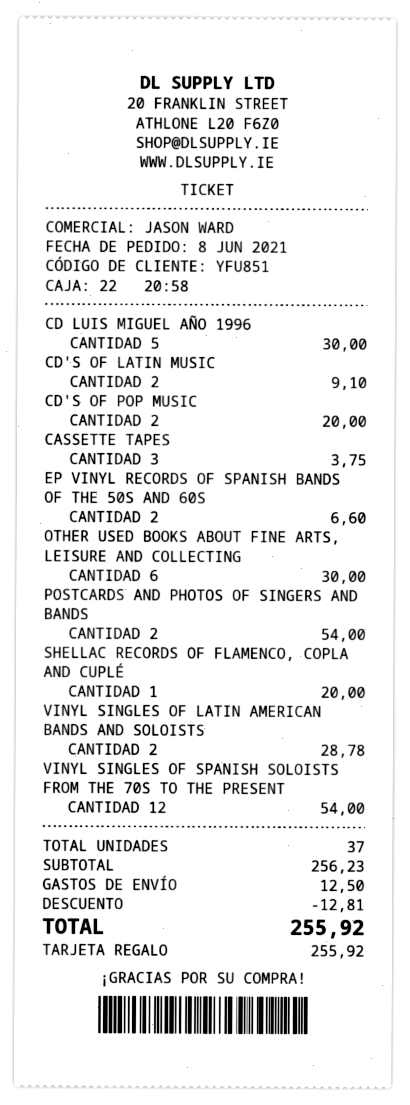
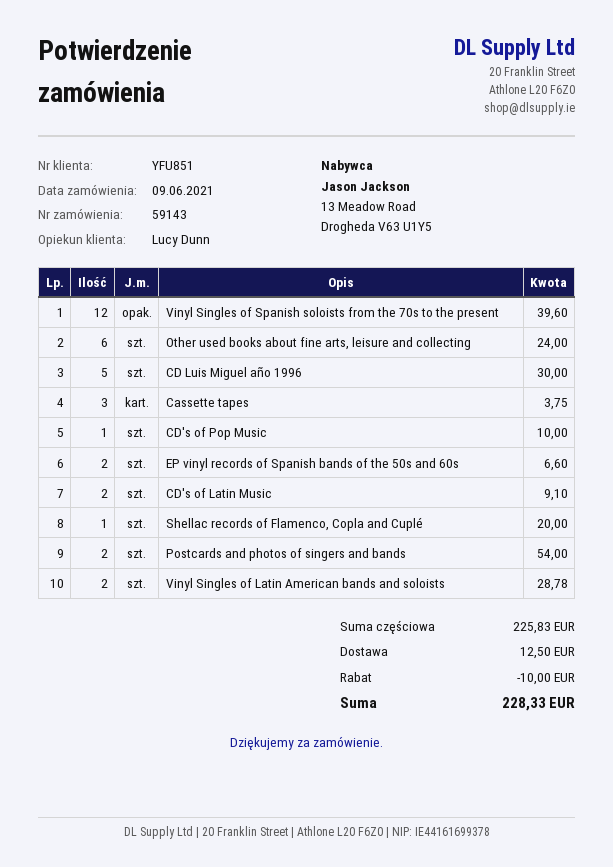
order date: 2021-06-08 -> 2021-06-09
sales rep: JASON WARD -> Lucy Dunn
CD'S OF POP MUSIC: 2 for 20.00 -> 1 for 10.00
OTHER USED BOOKS ABOUT FINE ARTS, LEISURE AND COLLECTING: 6 for 30.00 -> 6 for 24.00
VINYL SINGLES OF SPANISH SOLOISTS FROM THE 70S TO THE PRESENT: 12 for 54.00 -> 12 for 39.60
subtotal: 256.23 -> 225.83
discount: 12.81 -> 10.00
total: 255.92 -> 228.33

